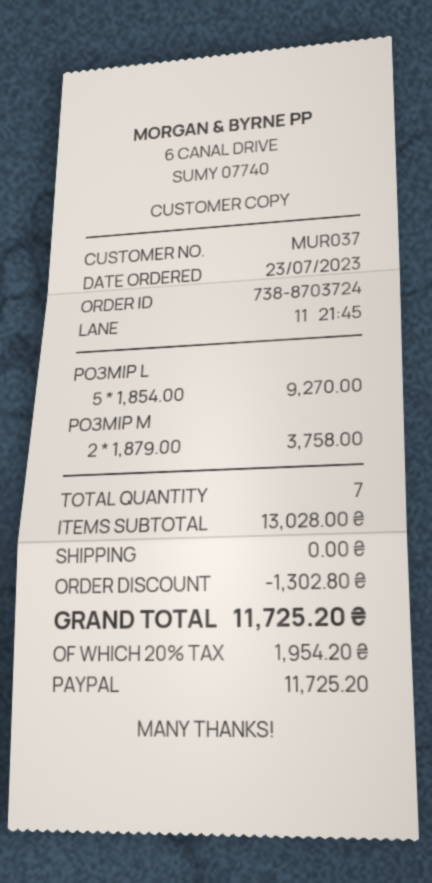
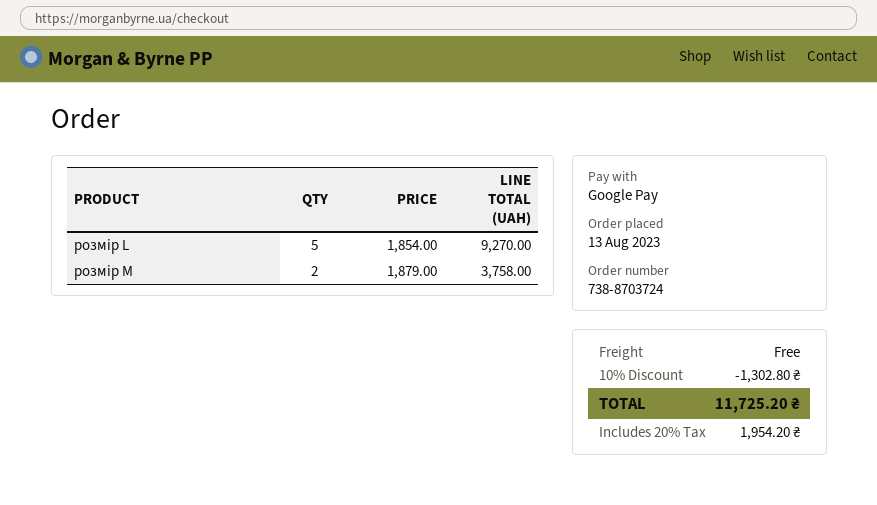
order date: 2023-07-23 -> 2023-08-13
payment method: PayPal -> Google Pay

